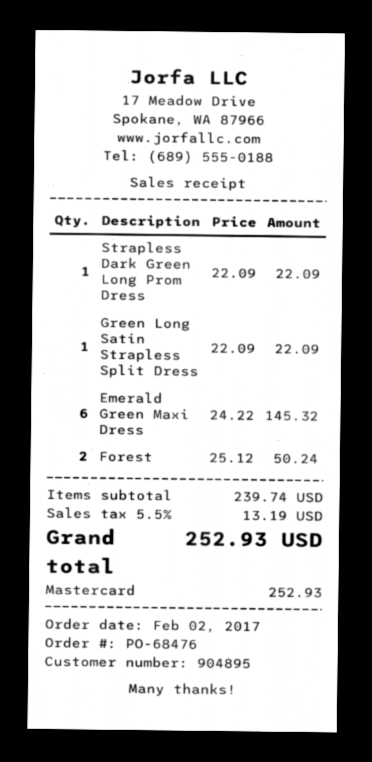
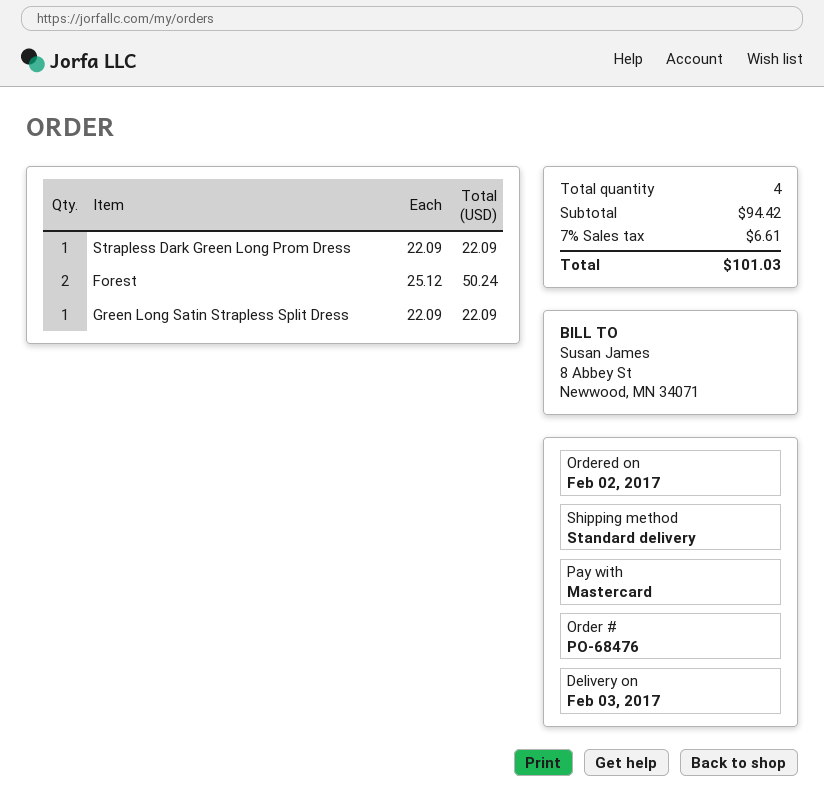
Emerald Green Maxi Dress: 6 x 24.22 = 145.32 -> none
subtotal: 239.74 -> 94.42
tax: 5.5% = 13.19 -> 7% = 6.61
total: 252.93 -> 101.03

